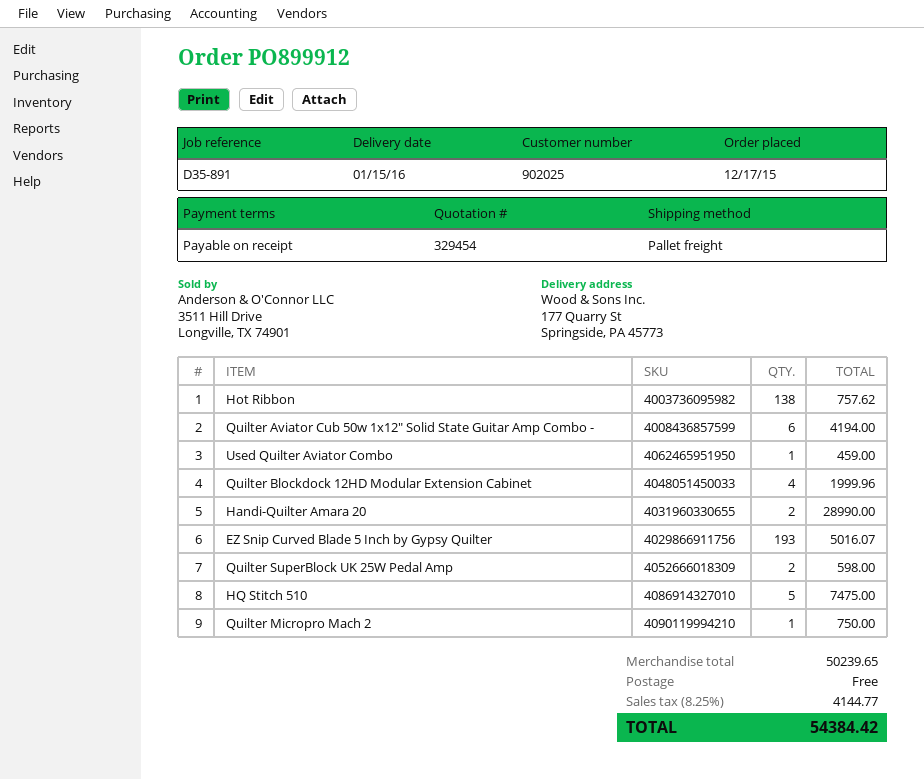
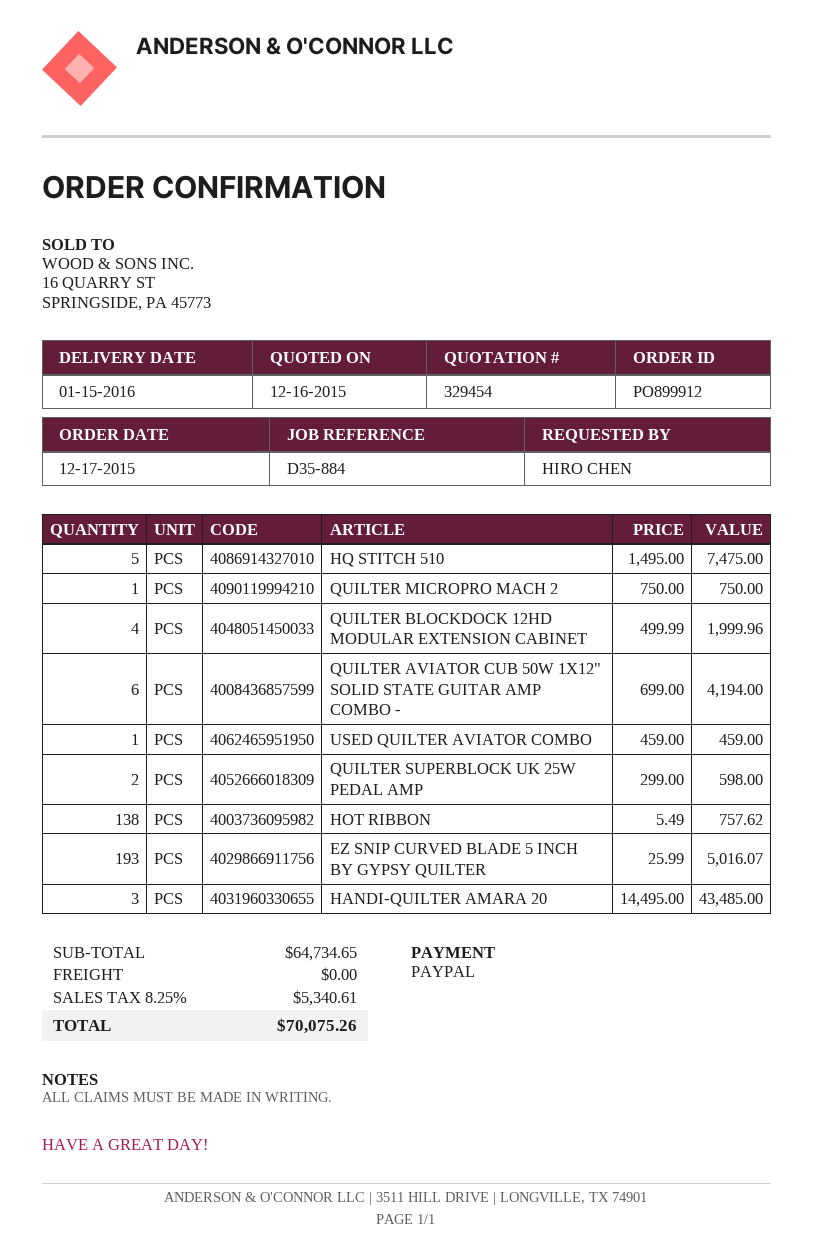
reference: D35-891 -> D35-884
Handi-Quilter Amara 20: 2 for 28990.00 -> 3 for 43485.00
subtotal: 50239.65 -> 64734.65
tax: 8.25% = 4144.77 -> 8.25% = 5340.61
total: 54384.42 -> 70075.26

